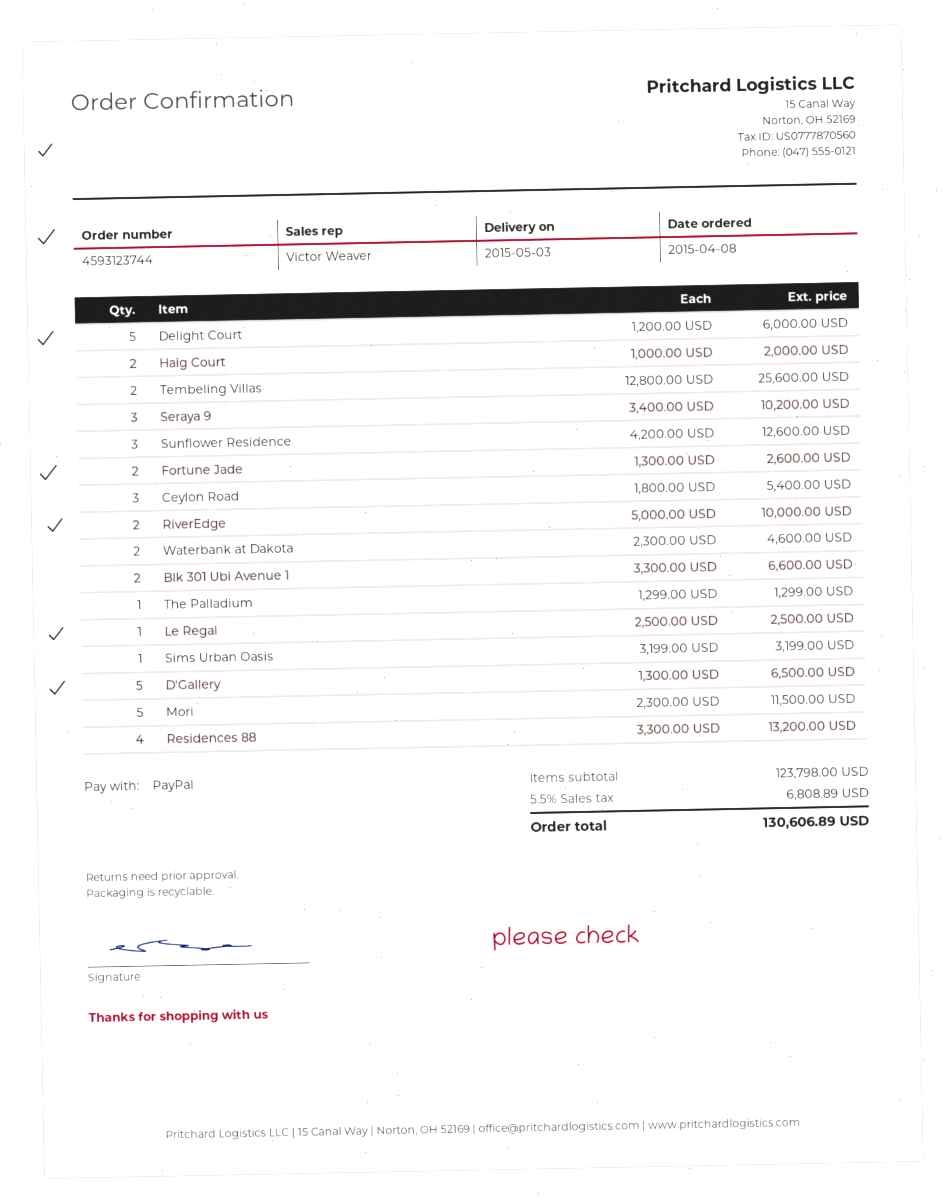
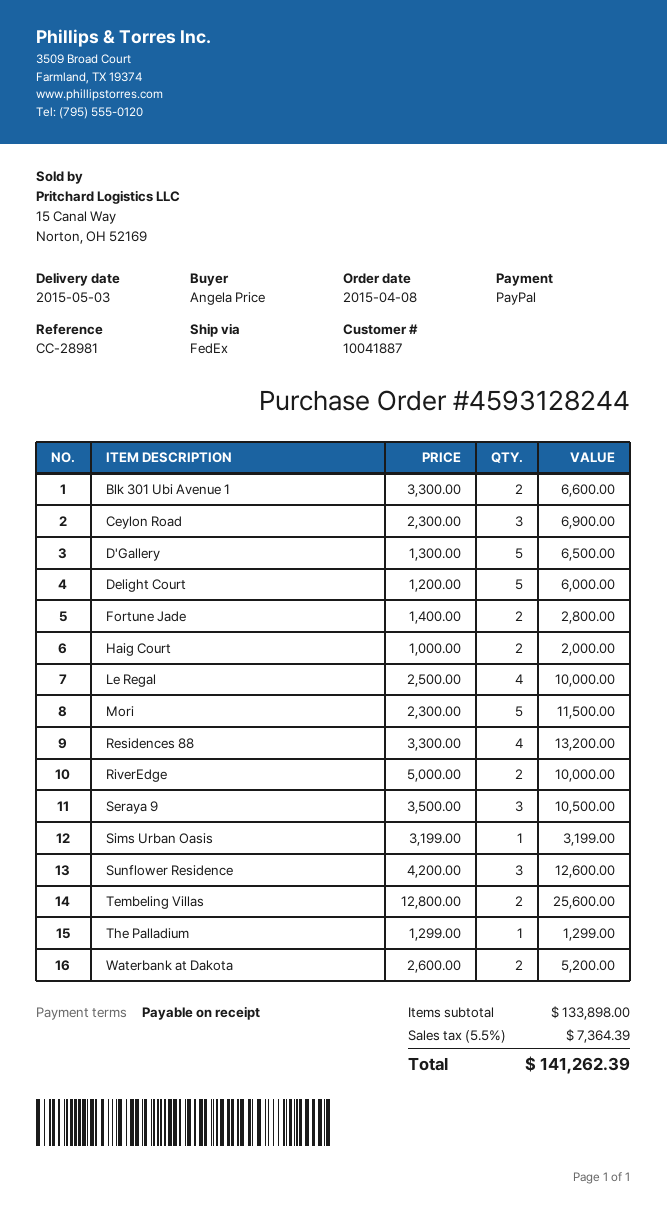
order number: 4593123744 -> 4593128244
Seraya 9: 3 x 3400.00 = 10200.00 -> 3 x 3500.00 = 10500.00
Fortune Jade: 2 x 1300.00 = 2600.00 -> 2 x 1400.00 = 2800.00
Ceylon Road: 3 x 1800.00 = 5400.00 -> 3 x 2300.00 = 6900.00
Waterbank at Dakota: 2 x 2300.00 = 4600.00 -> 2 x 2600.00 = 5200.00
Le Regal: 1 x 2500.00 = 2500.00 -> 4 x 2500.00 = 10000.00
subtotal: 123798.00 -> 133898.00
tax: 5.5% = 6808.89 -> 5.5% = 7364.39
total: 130606.89 -> 141262.39

